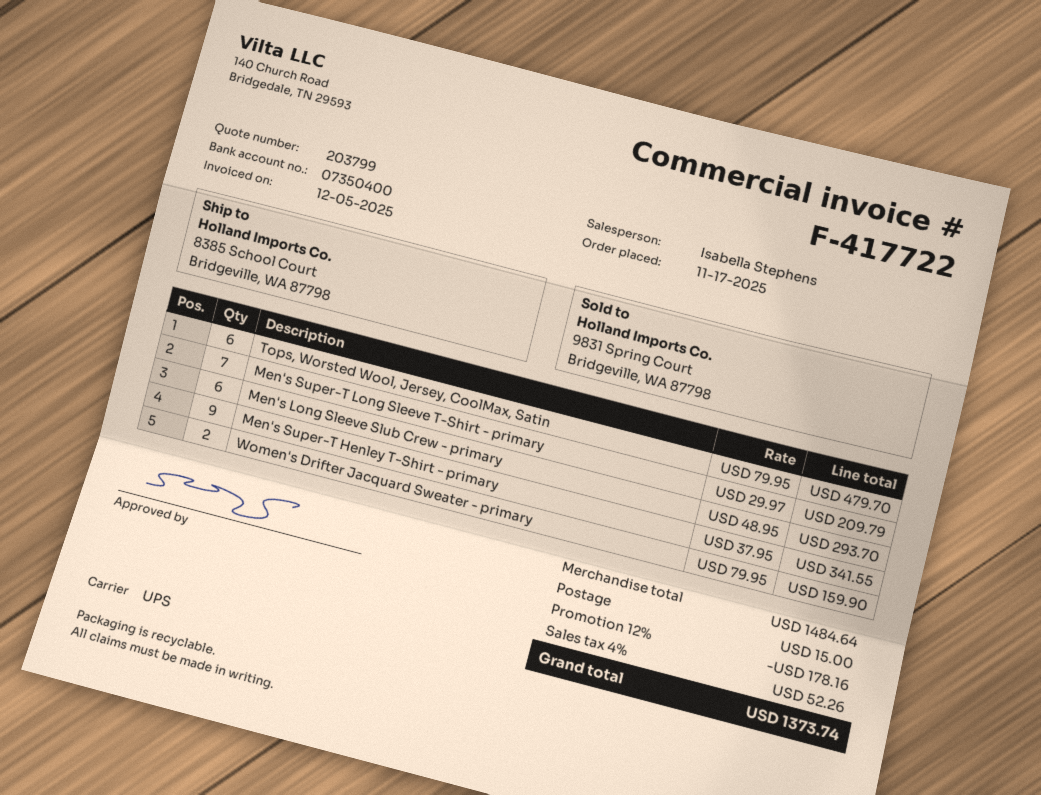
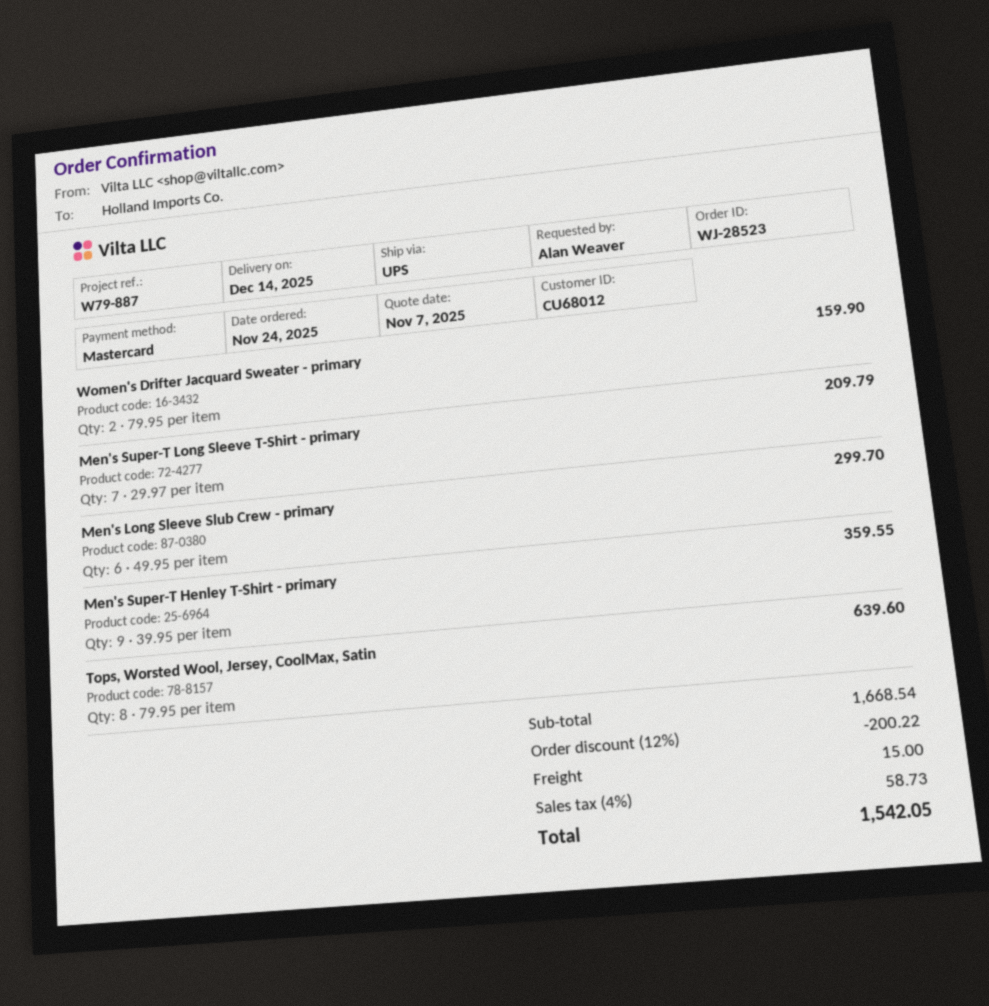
order date: 2025-11-17 -> 2025-11-24
Tops, Worsted Wool, Jersey, CoolMax, Satin: 6 x 79.95 = 479.70 -> 8 x 79.95 = 639.60
Men's Long Sleeve Slub Crew - primary: 6 x 48.95 = 293.70 -> 6 x 49.95 = 299.70
Men's Super-T Henley T-Shirt - primary: 9 x 37.95 = 341.55 -> 9 x 39.95 = 359.55
subtotal: 1484.64 -> 1668.54
discount: 12% = 178.16 -> 12% = 200.22
tax: 4% = 52.26 -> 4% = 58.73
total: 1373.74 -> 1542.05

